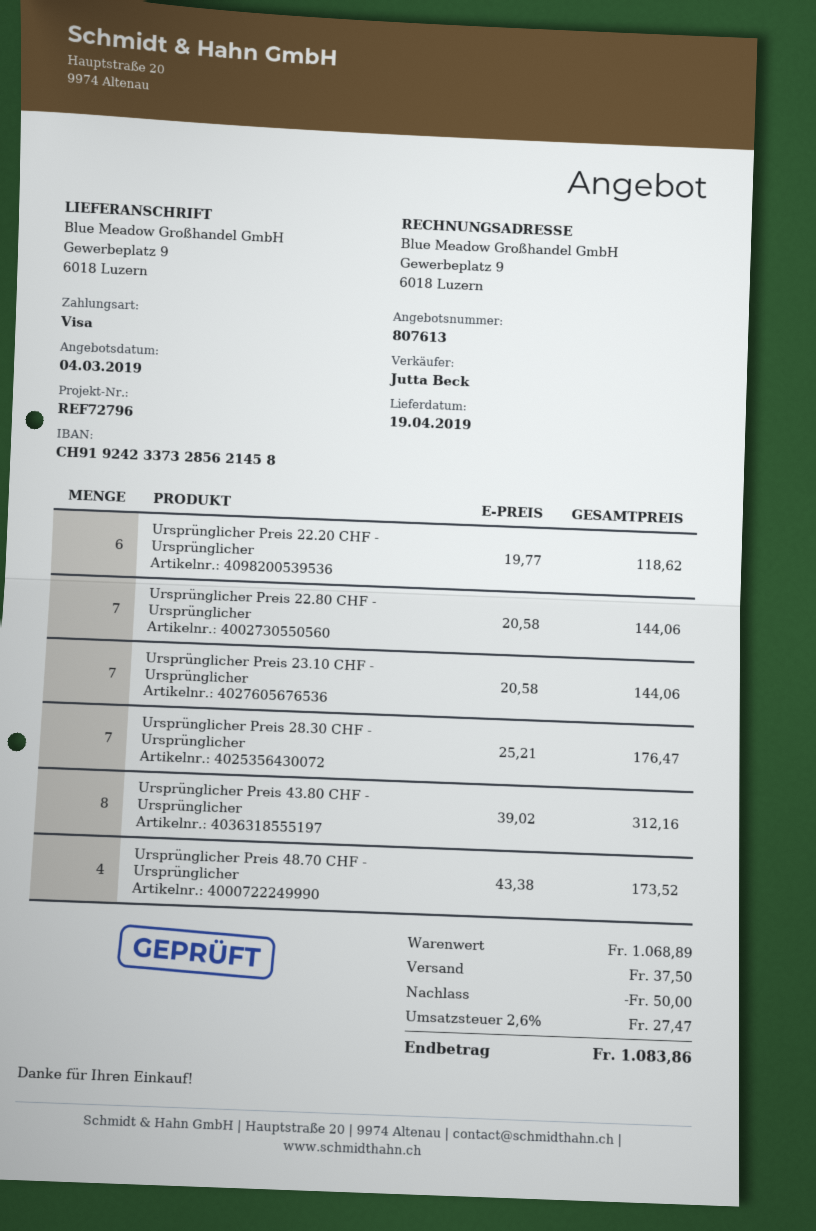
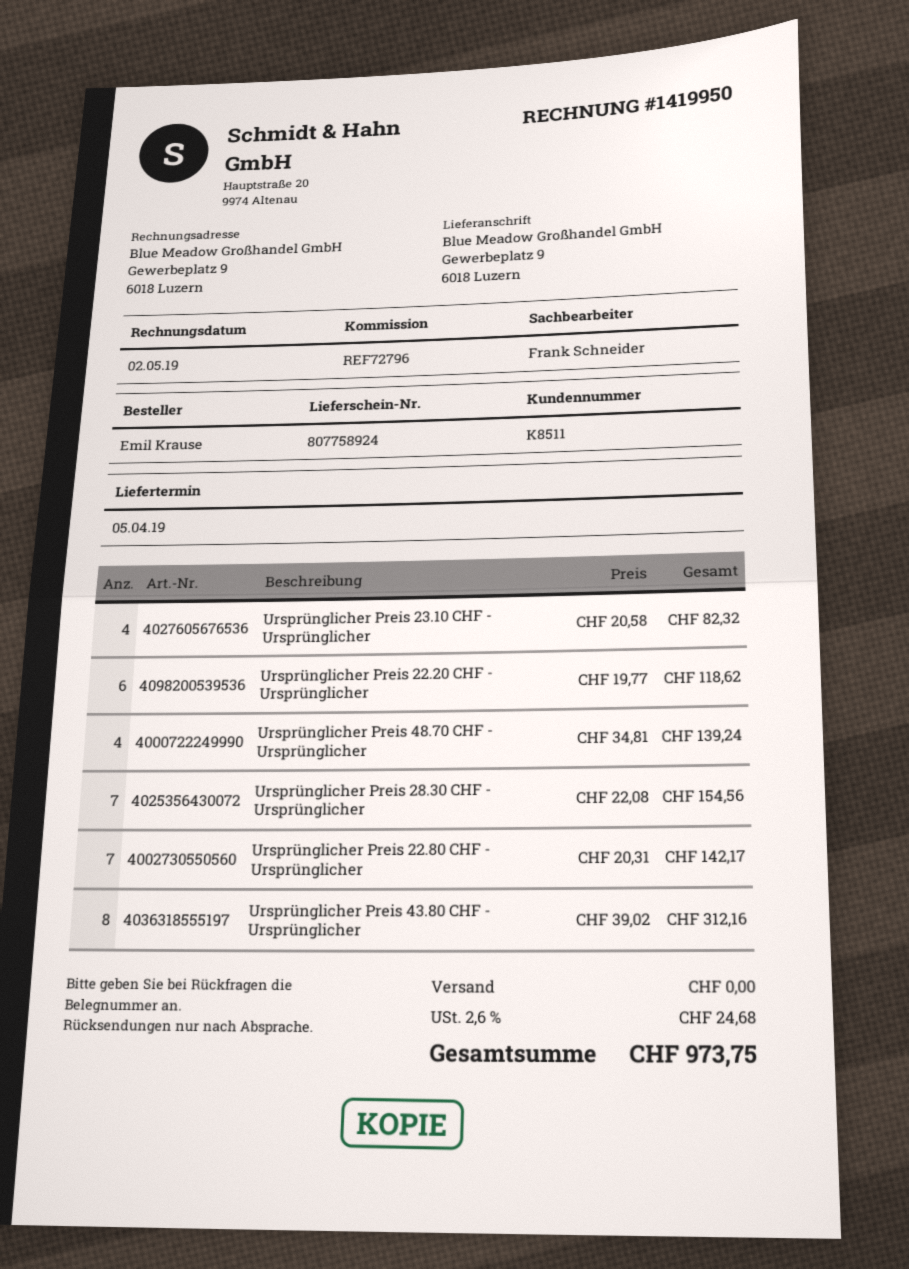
delivery date: 2019-04-19 -> 2019-04-05
sales rep: Jutta Beck -> Frank Schneider
Ursprünglicher Preis 22.80 CHF - Ursprünglicher: 7 x 20.58 = 144.06 -> 7 x 20.31 = 142.17
Ursprünglicher Preis 23.10 CHF - Ursprünglicher: 7 x 20.58 = 144.06 -> 4 x 20.58 = 82.32
Ursprünglicher Preis 28.30 CHF - Ursprünglicher: 7 x 25.21 = 176.47 -> 7 x 22.08 = 154.56
Ursprünglicher Preis 48.70 CHF - Ursprünglicher: 4 x 43.38 = 173.52 -> 4 x 34.81 = 139.24
discount: 50.00 -> none
shipping: 37.50 -> 0.00
tax: 2.6% = 27.47 -> 2.6% = 24.68
total: 1083.86 -> 973.75

